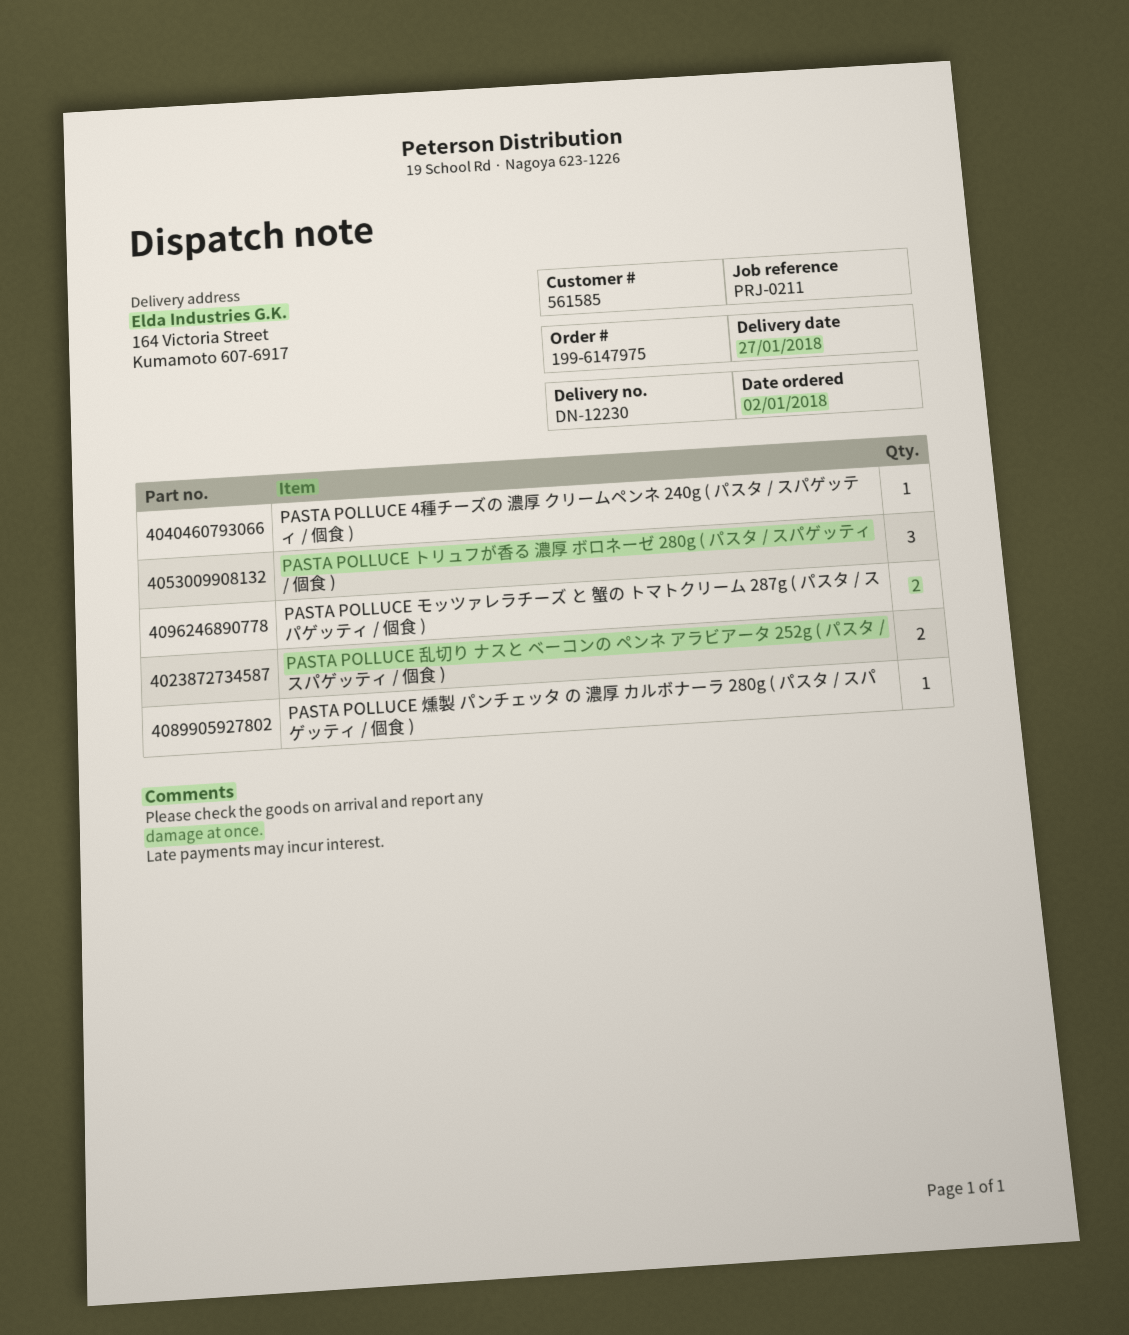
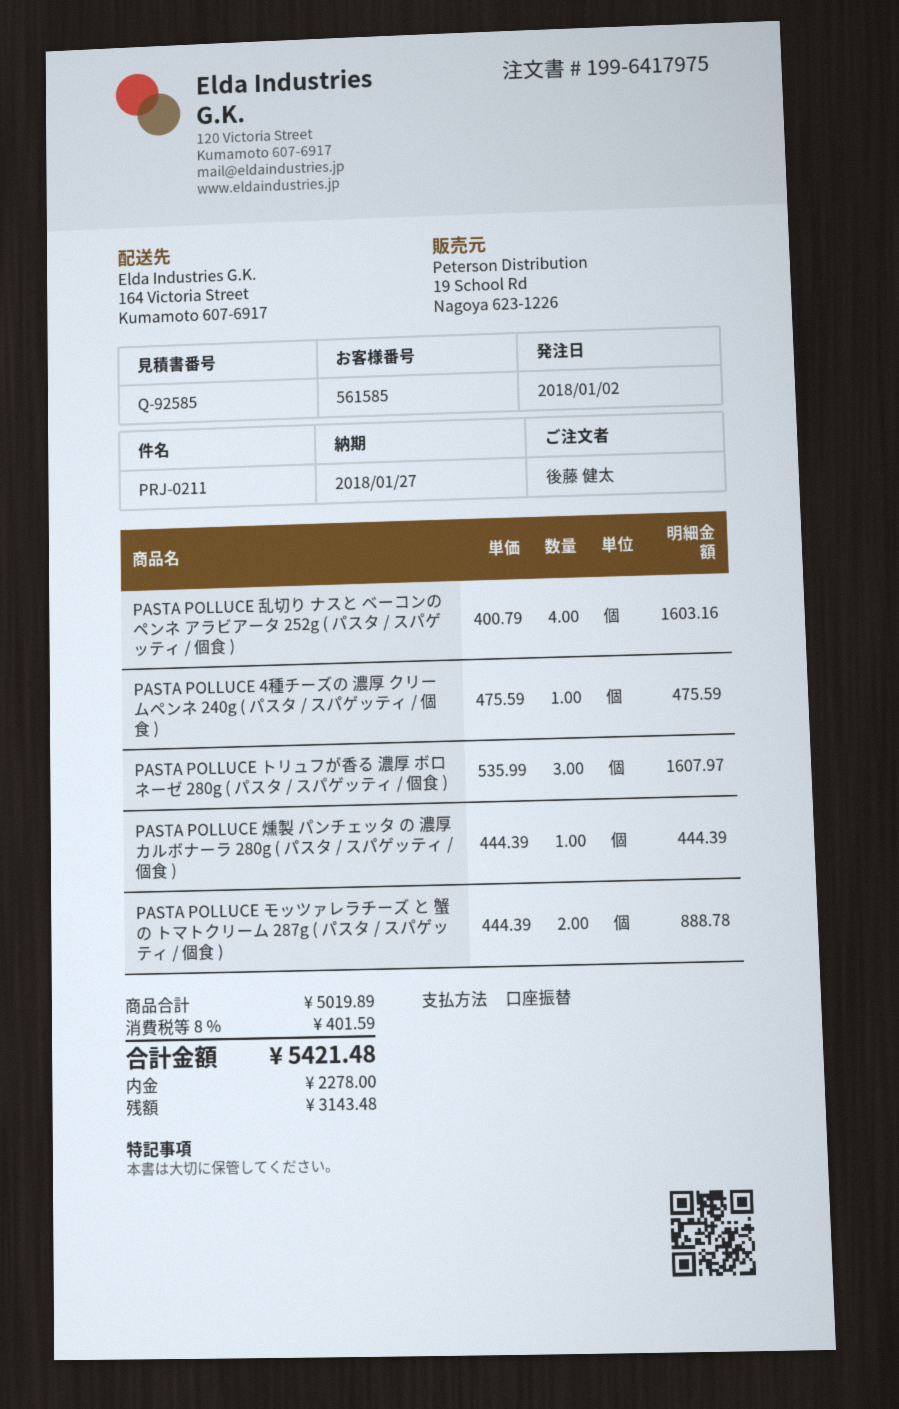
order number: 199-6147975 -> 199-6417975
PASTA POLLUCE 乱切り ナスと ベーコンの ペンネ アラビアータ 252g ( パスタ / スパゲッティ / 個食 ): 2 -> 4

